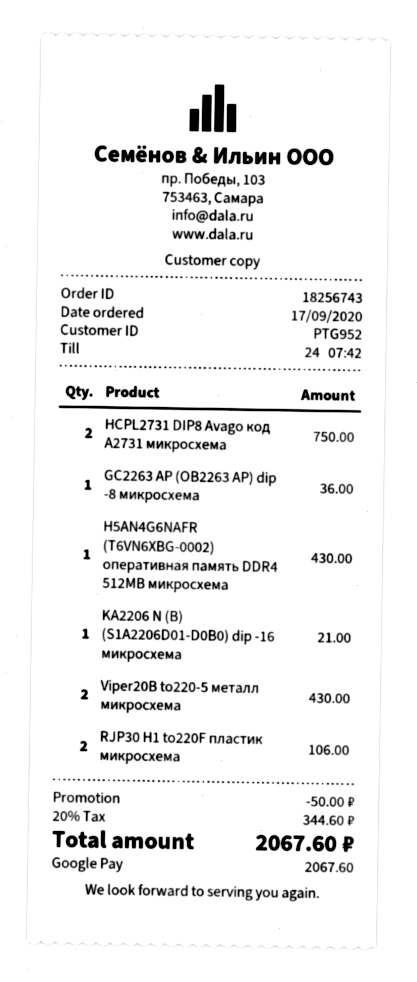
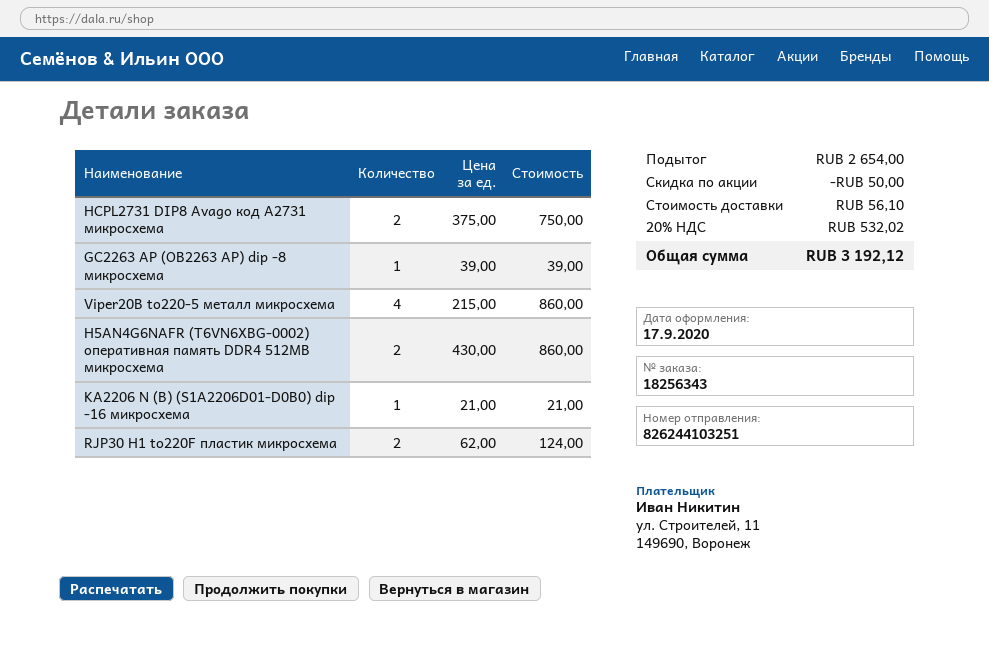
order number: 18256743 -> 18256343
GC2263 AP (OB2263 AP) dip -8 микросхема: 1 for 36.00 -> 1 for 39.00
H5AN4G6NAFR (T6VN6XBG-0002) оперативная память DDR4 512MB микросхема: 1 for 430.00 -> 2 for 860.00
Viper20B to220-5 металл микросхема: 2 for 430.00 -> 4 for 860.00
RJP30 H1 to220F пластик микросхема: 2 for 106.00 -> 2 for 124.00
shipping: none -> 56.10
tax: 20% = 344.60 -> 20% = 532.02
total: 2067.60 -> 3192.12

